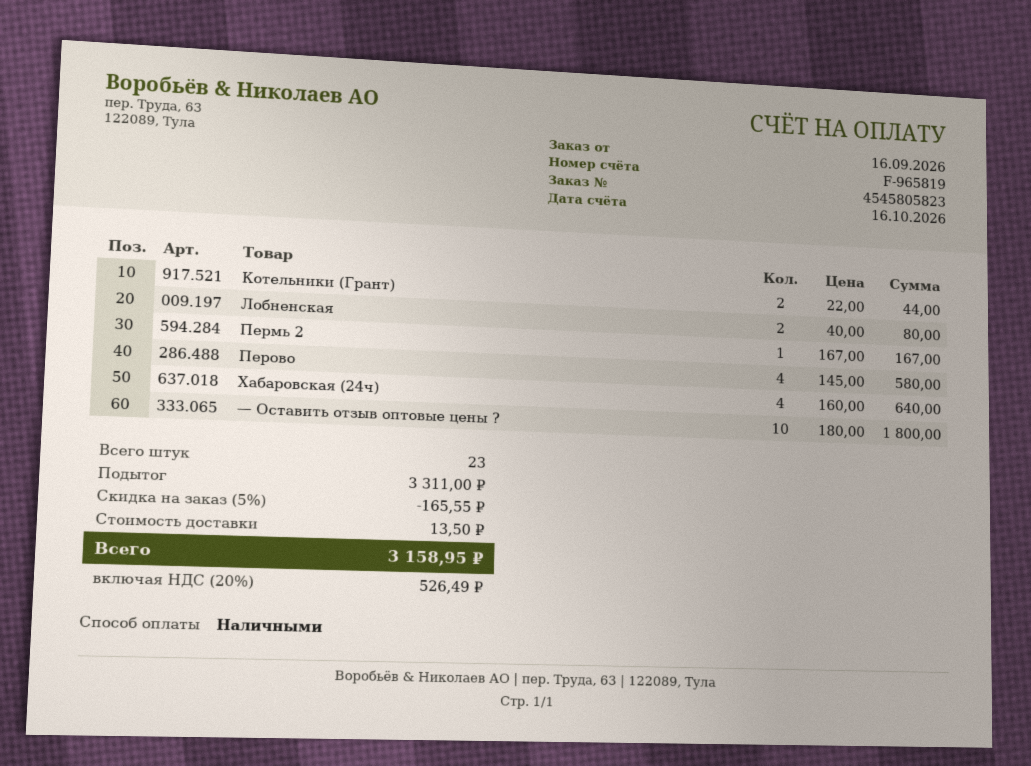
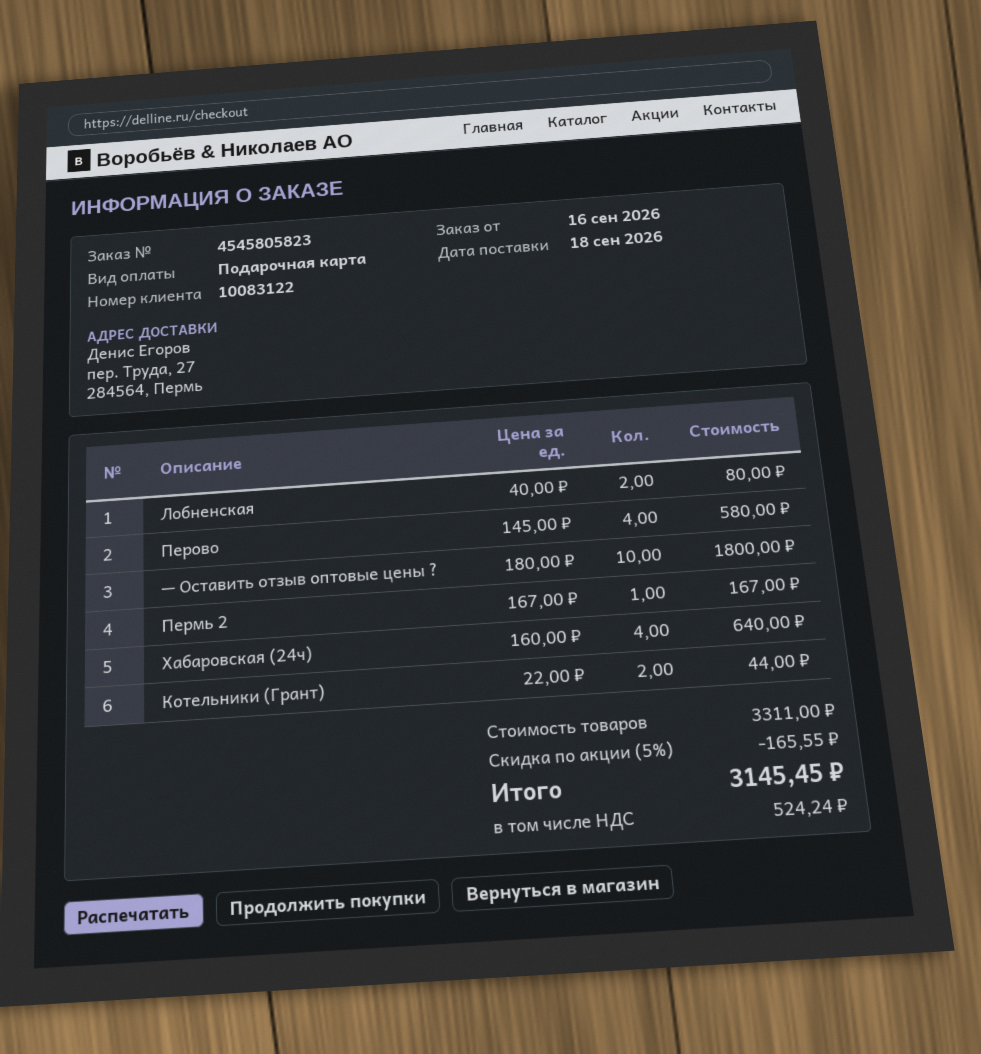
payment method: cash -> gift card
shipping: 13.50 -> none
tax: 526.49 -> 524.24
total: 3158.95 -> 3145.45

